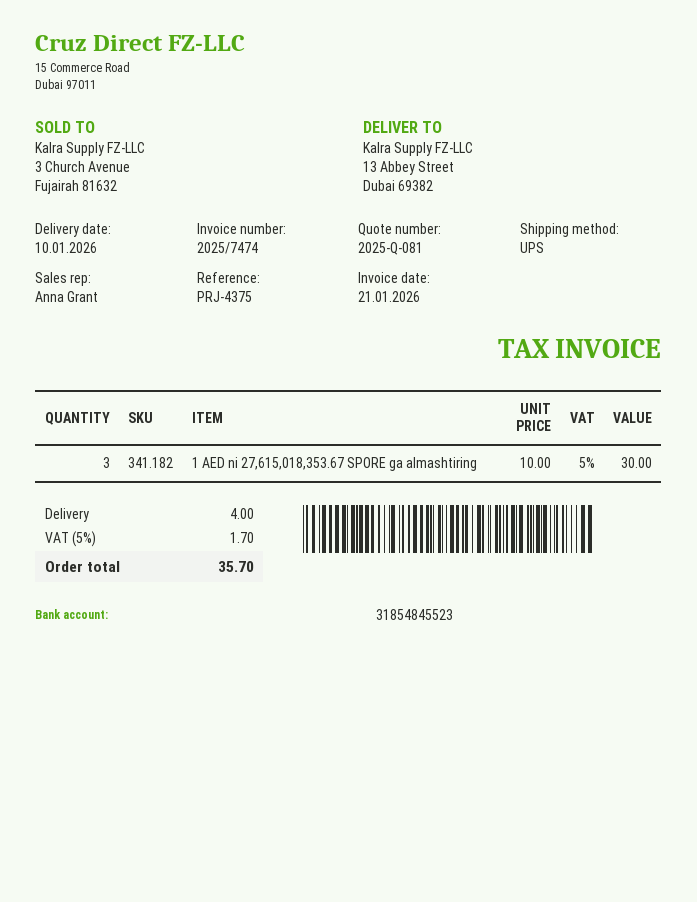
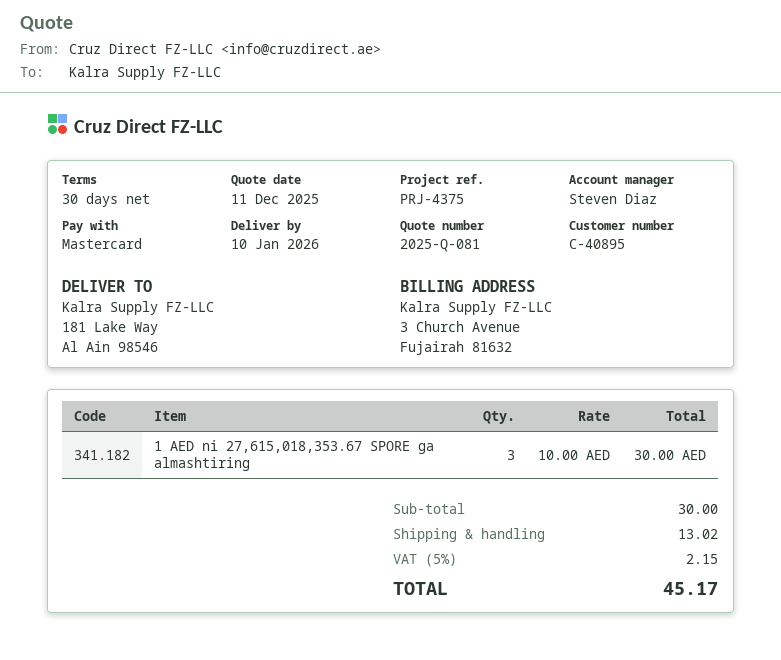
sales rep: Anna Grant -> Steven Diaz
ship to: 13 Abbey Street, Dubai 69382 -> 181 Lake Way, Al Ain 98546
shipping: 4.00 -> 13.02
tax: 5% = 1.70 -> 5% = 2.15
total: 35.70 -> 45.17

